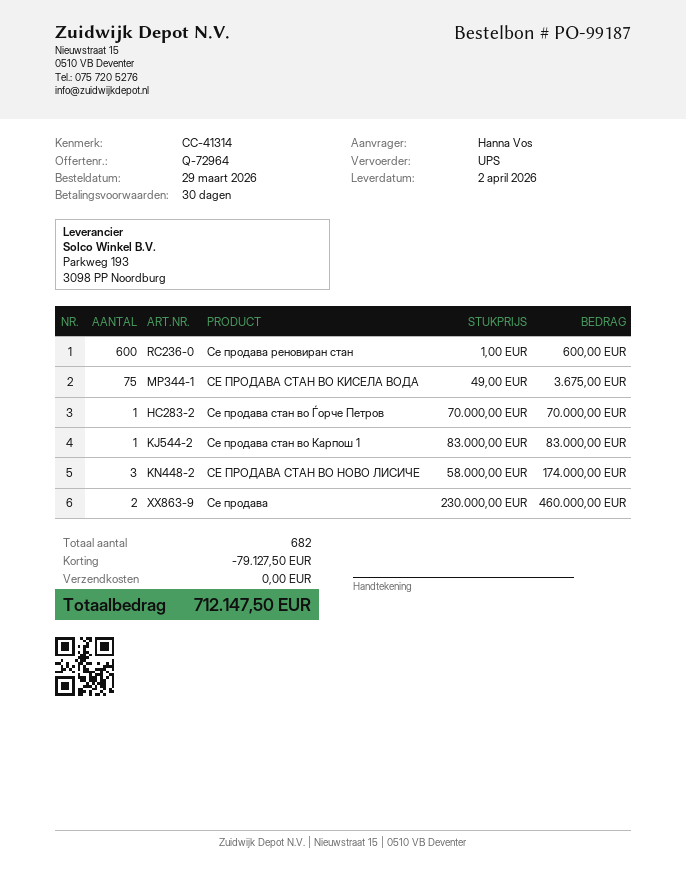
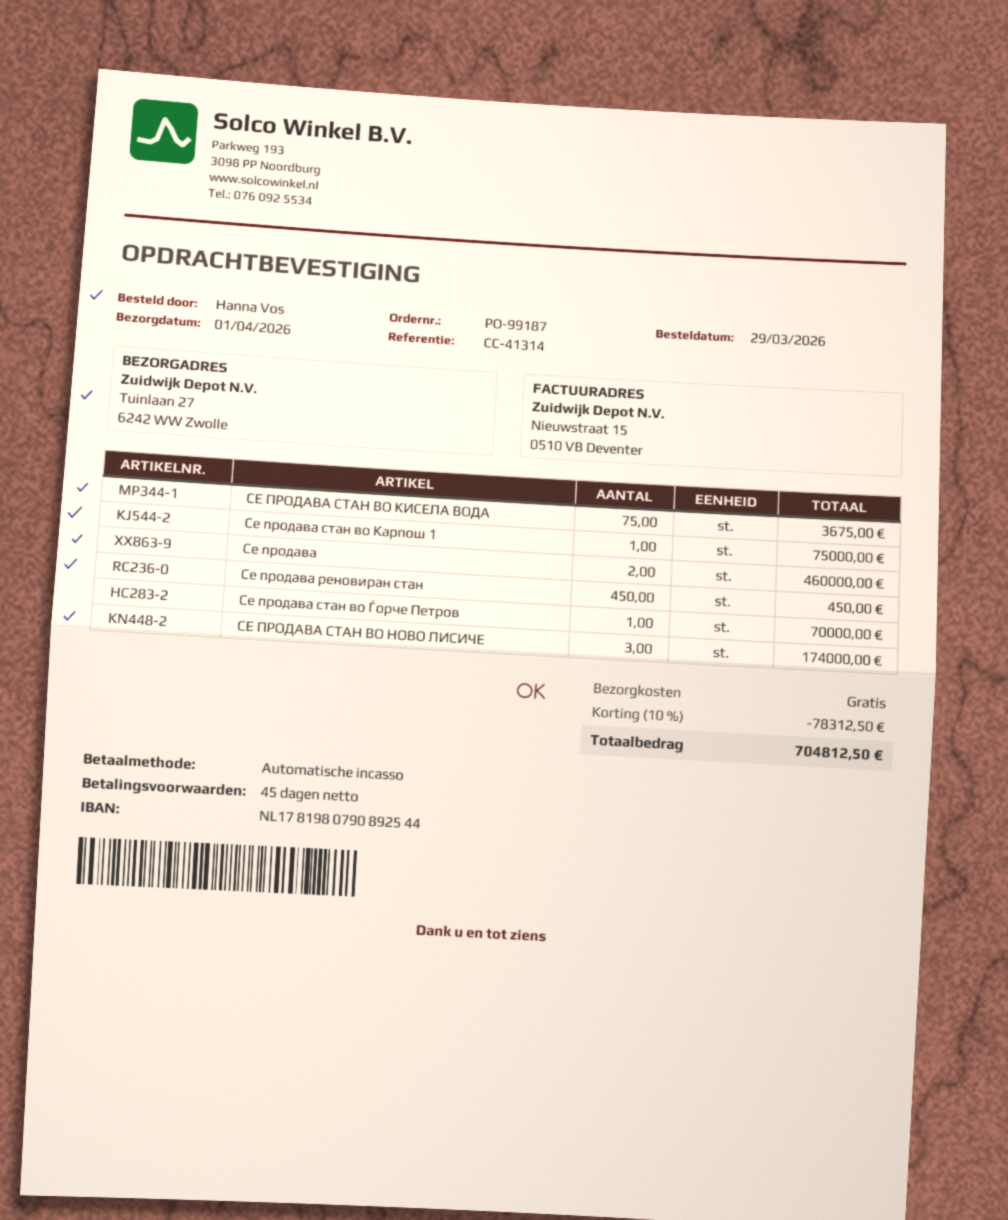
delivery date: 2026-04-02 -> 2026-04-01
payment terms: 30 days -> 45 days
Се продава реновиран стан: 600 for 600.00 -> 450 for 450.00
Се продава стан во Карпош 1: 1 for 83000.00 -> 1 for 75000.00
discount: 79127.50 -> 78312.50
total: 712147.50 -> 704812.50

